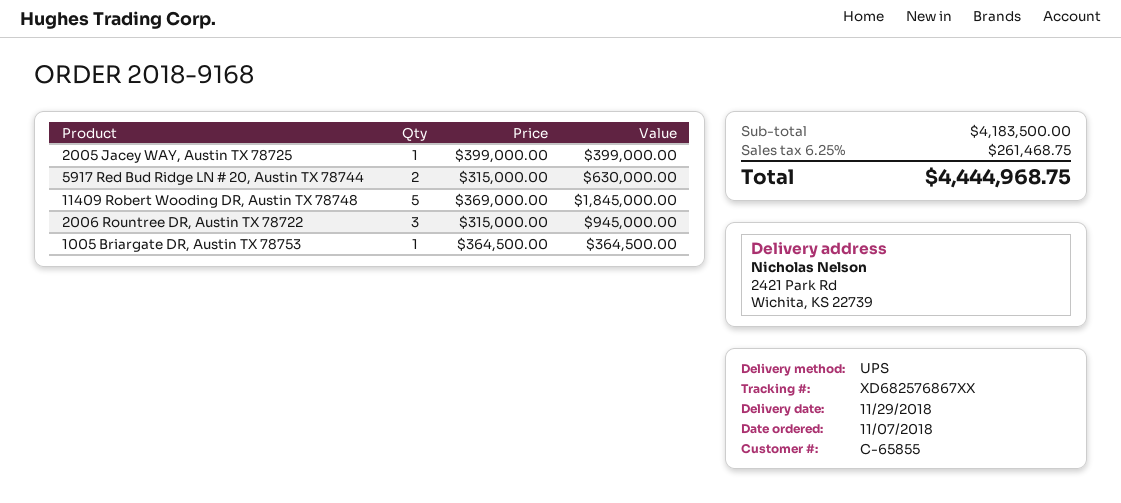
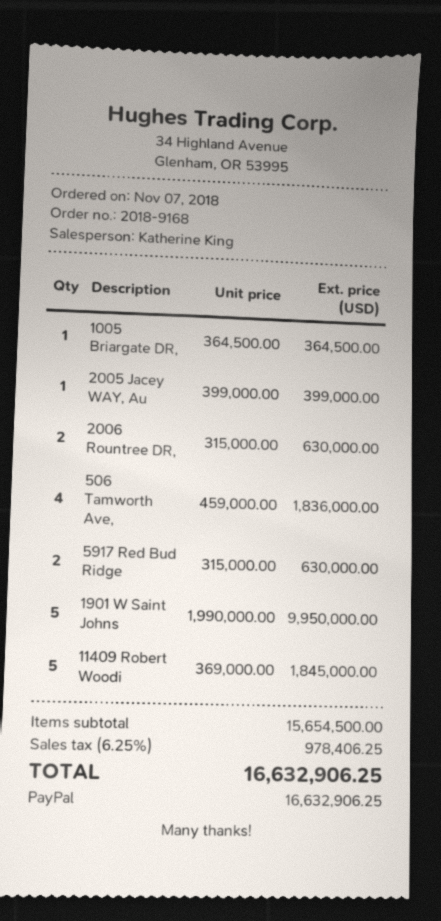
2006 Rountree DR, Austin TX 78722: 3 x 315000.00 = 945000.00 -> 2 x 315000.00 = 630000.00
506 Tamworth Ave,: none -> 4 x 459000.00 = 1836000.00
1901 W Saint Johns: none -> 5 x 1990000.00 = 9950000.00
subtotal: 4183500.00 -> 15654500.00
tax: 6.25% = 261468.75 -> 6.25% = 978406.25
total: 4444968.75 -> 16632906.25

